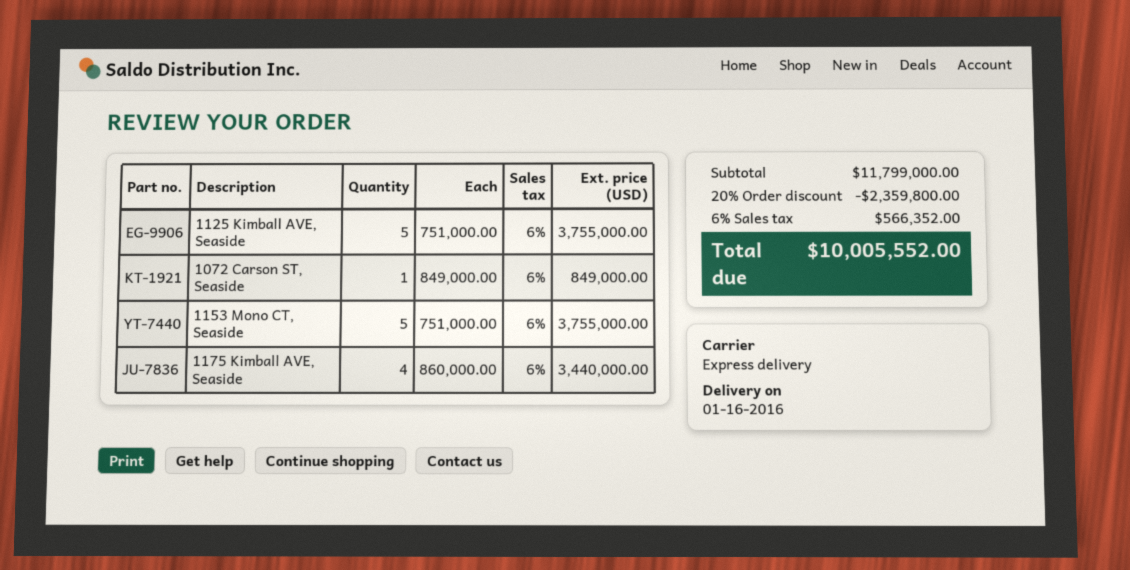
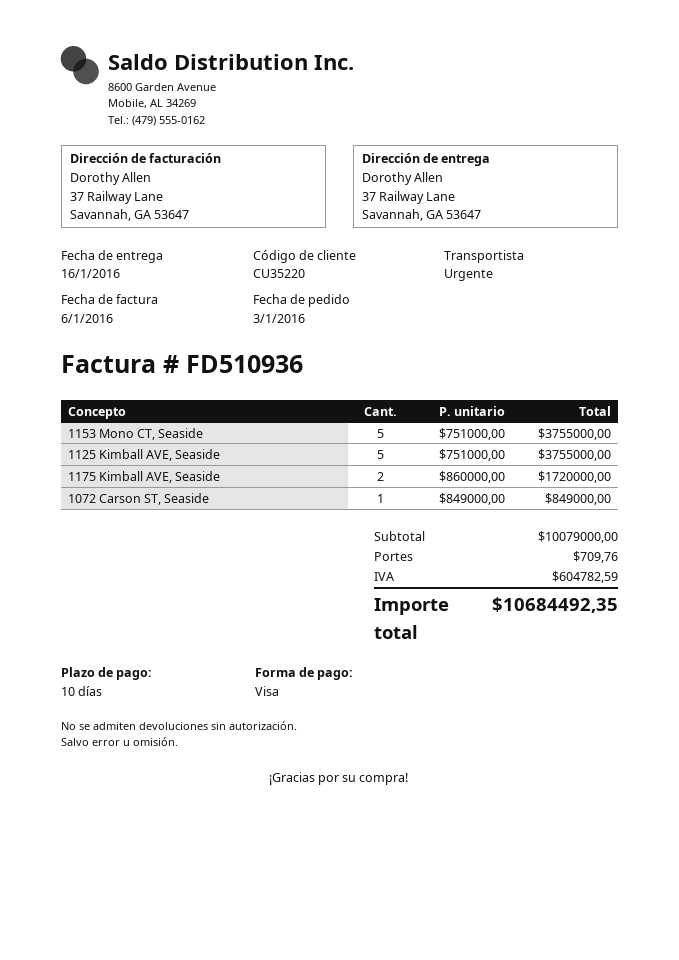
1175 Kimball AVE, Seaside: 4 x 860000.00 = 3440000.00 -> 2 x 860000.00 = 1720000.00
subtotal: 11799000.00 -> 10079000.00
discount: 20% = 2359800.00 -> none
shipping: none -> 709.76
tax: 566352.00 -> 604782.59
total: 10005552.00 -> 10684492.35

